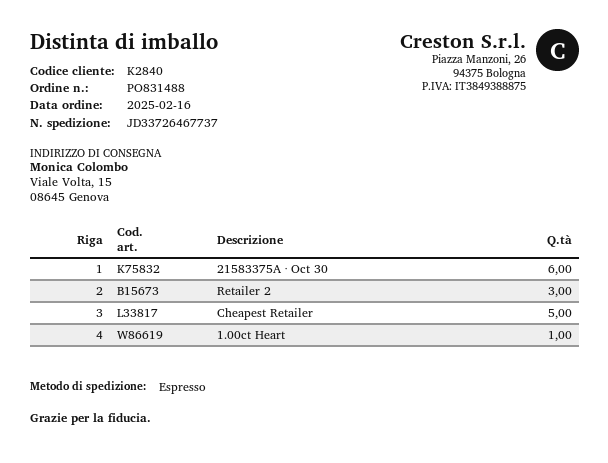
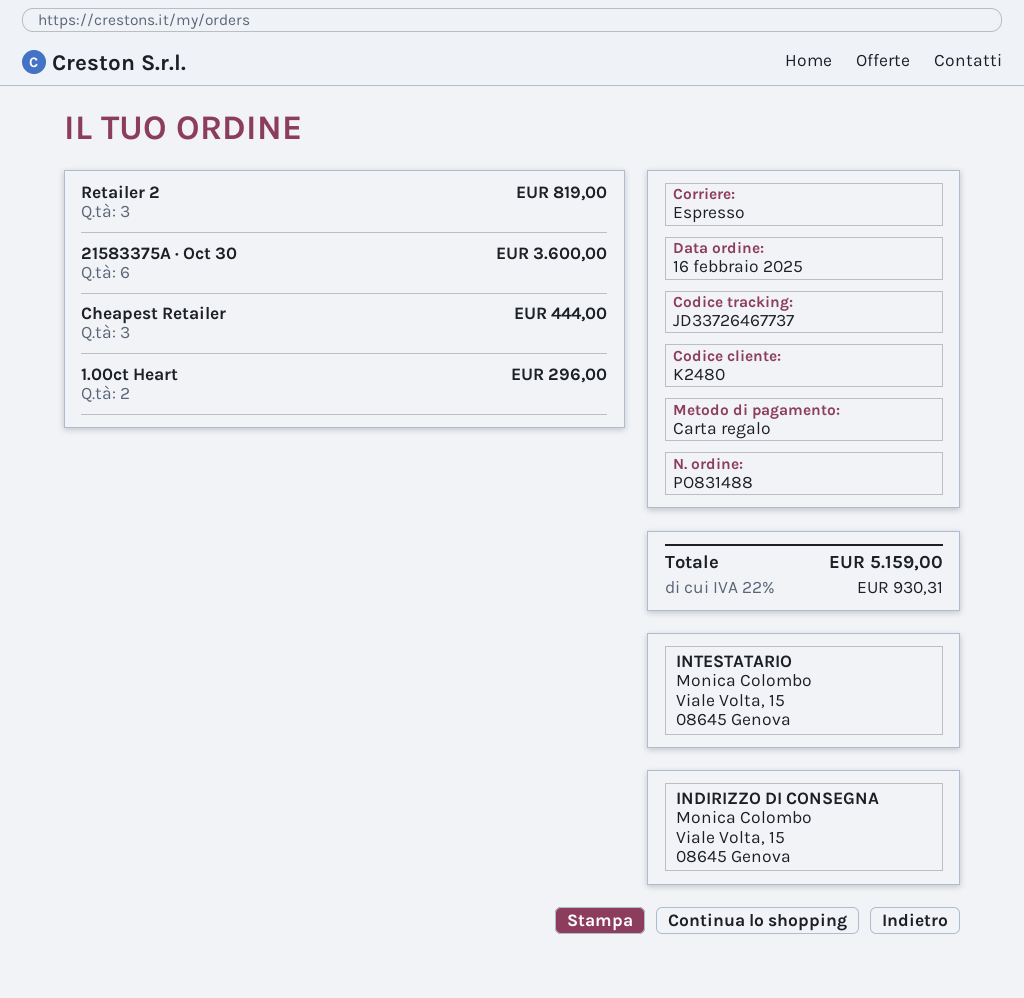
customer number: K2840 -> K2480
Cheapest Retailer: 5 -> 3
1.00ct Heart: 1 -> 2

